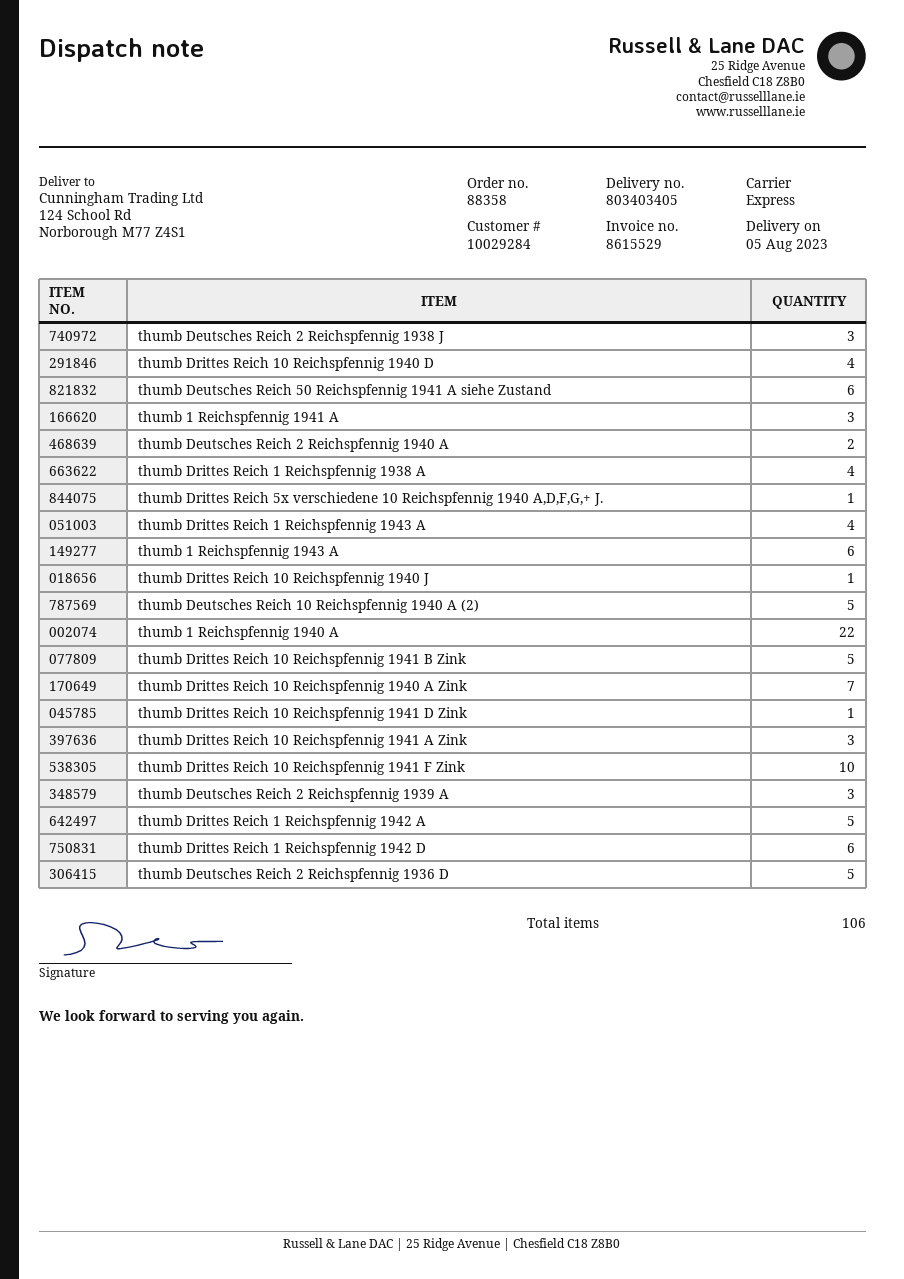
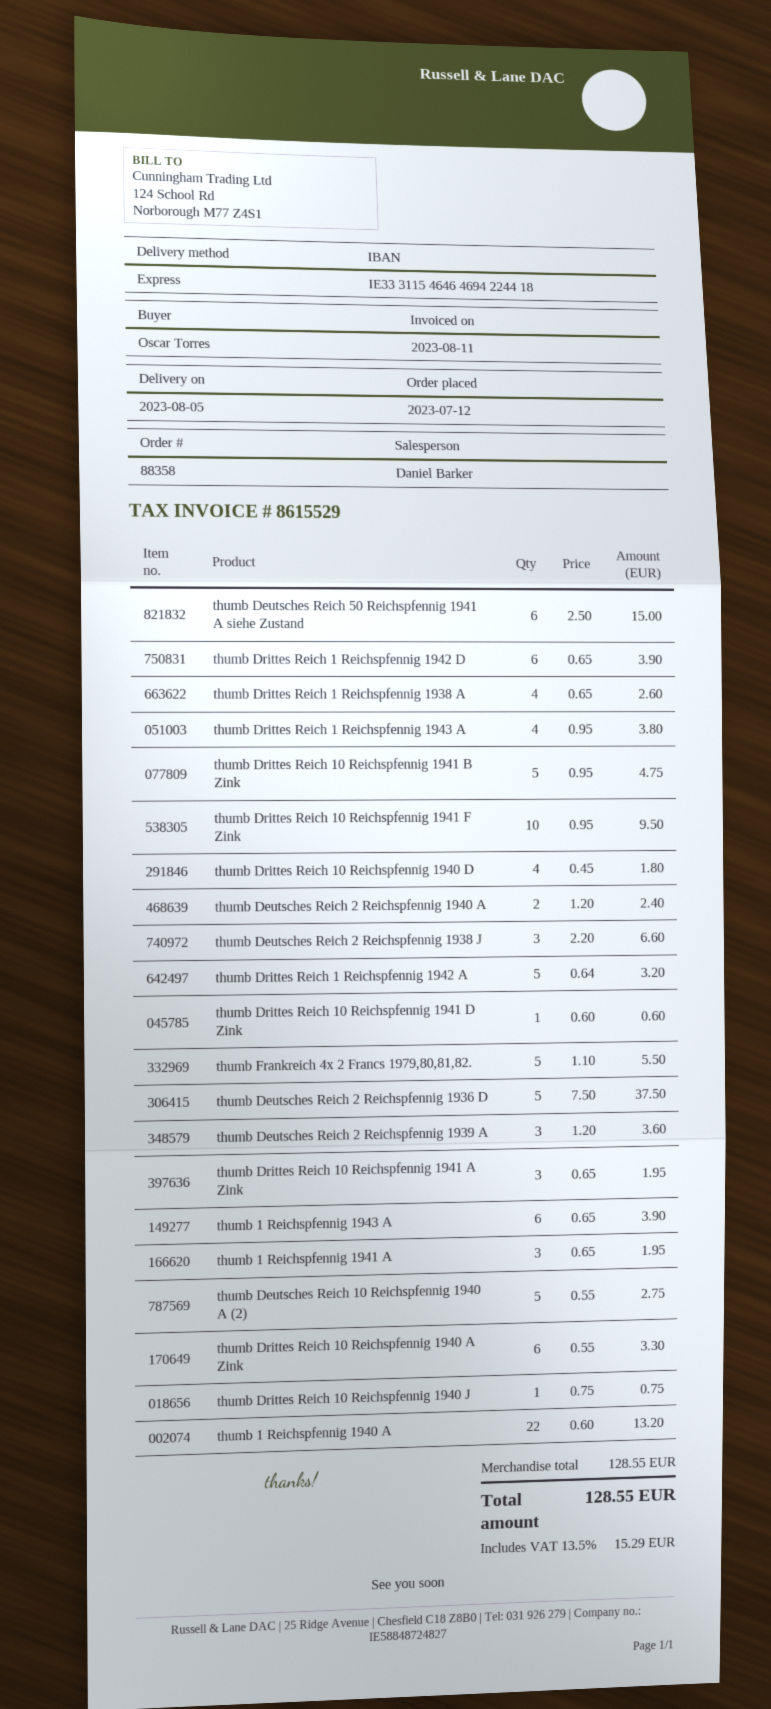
thumb Drittes Reich 5x verschiedene 10 Reichspfennig 1940 A,D,F,G,+ J.: 1 -> none
thumb Drittes Reich 10 Reichspfennig 1940 A Zink: 7 -> 6
thumb Frankreich 4x 2 Francs 1979,80,81,82.: none -> 5

